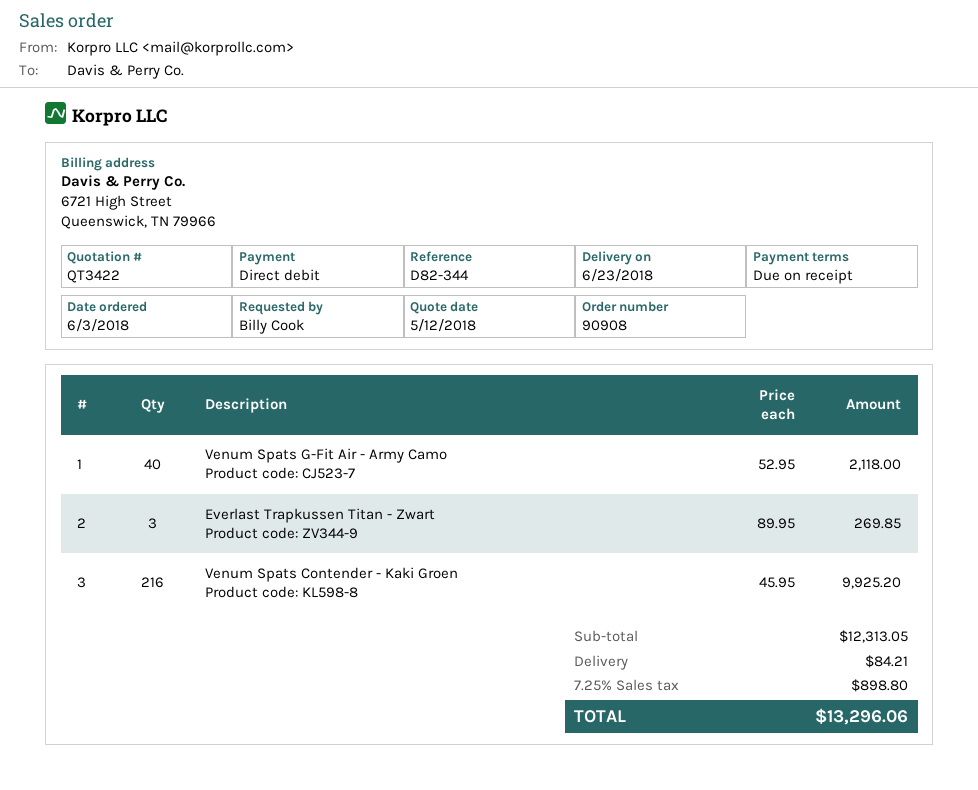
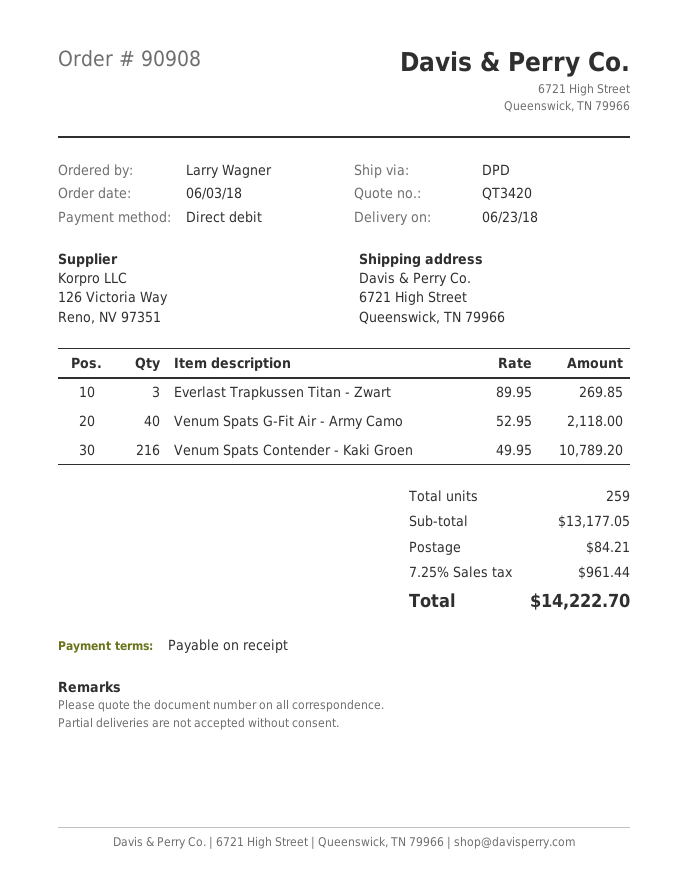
quote number: QT3422 -> QT3420
ordered by: Billy Cook -> Larry Wagner
Venum Spats Contender - Kaki Groen: 216 x 45.95 = 9925.20 -> 216 x 49.95 = 10789.20
subtotal: 12313.05 -> 13177.05
tax: 7.25% = 898.80 -> 7.25% = 961.44
total: 13296.06 -> 14222.70

